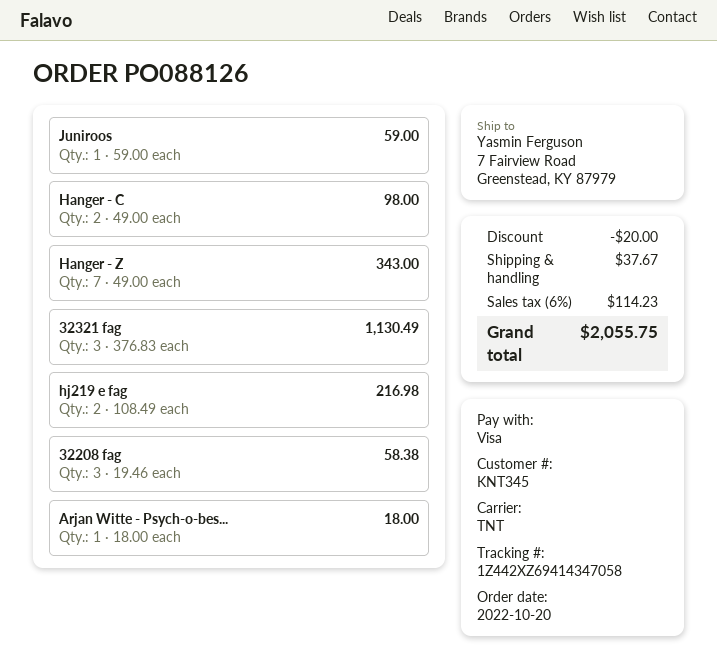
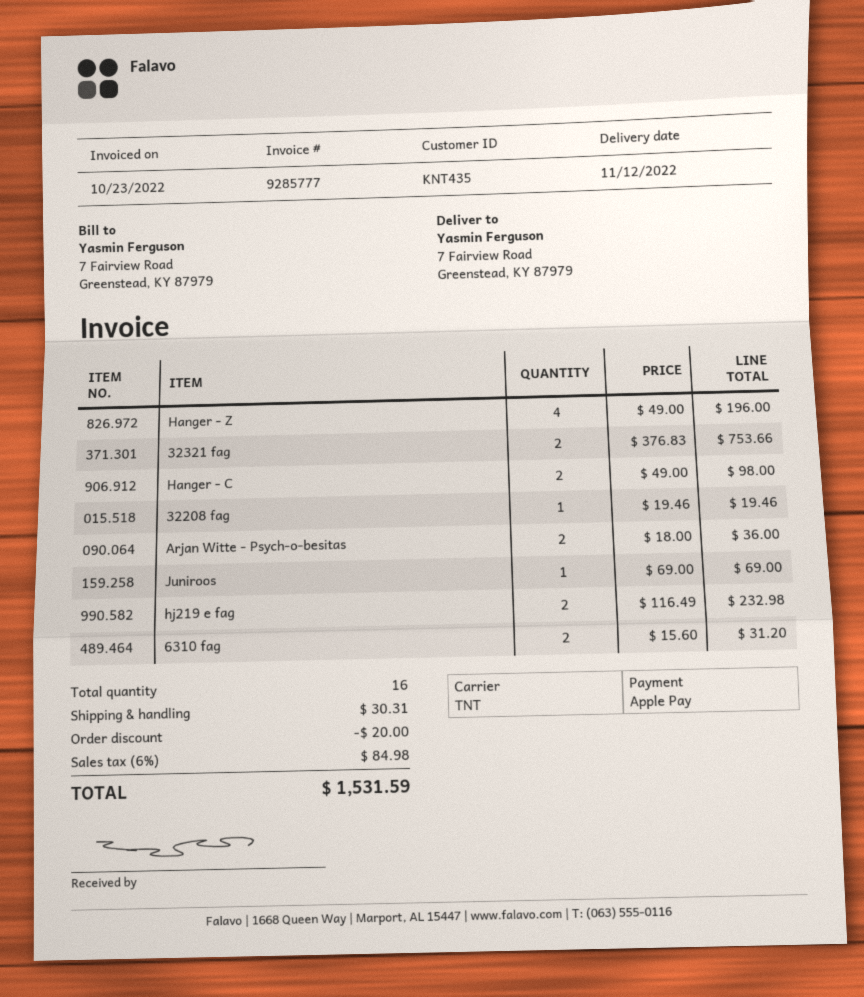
customer number: KNT345 -> KNT435
payment method: Visa -> Apple Pay
Juniroos: 1 x 59.00 = 59.00 -> 1 x 69.00 = 69.00
Hanger - Z: 7 x 49.00 = 343.00 -> 4 x 49.00 = 196.00
32321 fag: 3 x 376.83 = 1130.49 -> 2 x 376.83 = 753.66
hj219 e fag: 2 x 108.49 = 216.98 -> 2 x 116.49 = 232.98
32208 fag: 3 x 19.46 = 58.38 -> 1 x 19.46 = 19.46
Arjan Witte - Psych-o-bes...: 1 x 18.00 = 18.00 -> 2 x 18.00 = 36.00
6310 fag: none -> 2 x 15.60 = 31.20
shipping: 37.67 -> 30.31
tax: 6% = 114.23 -> 6% = 84.98
total: 2055.75 -> 1531.59

